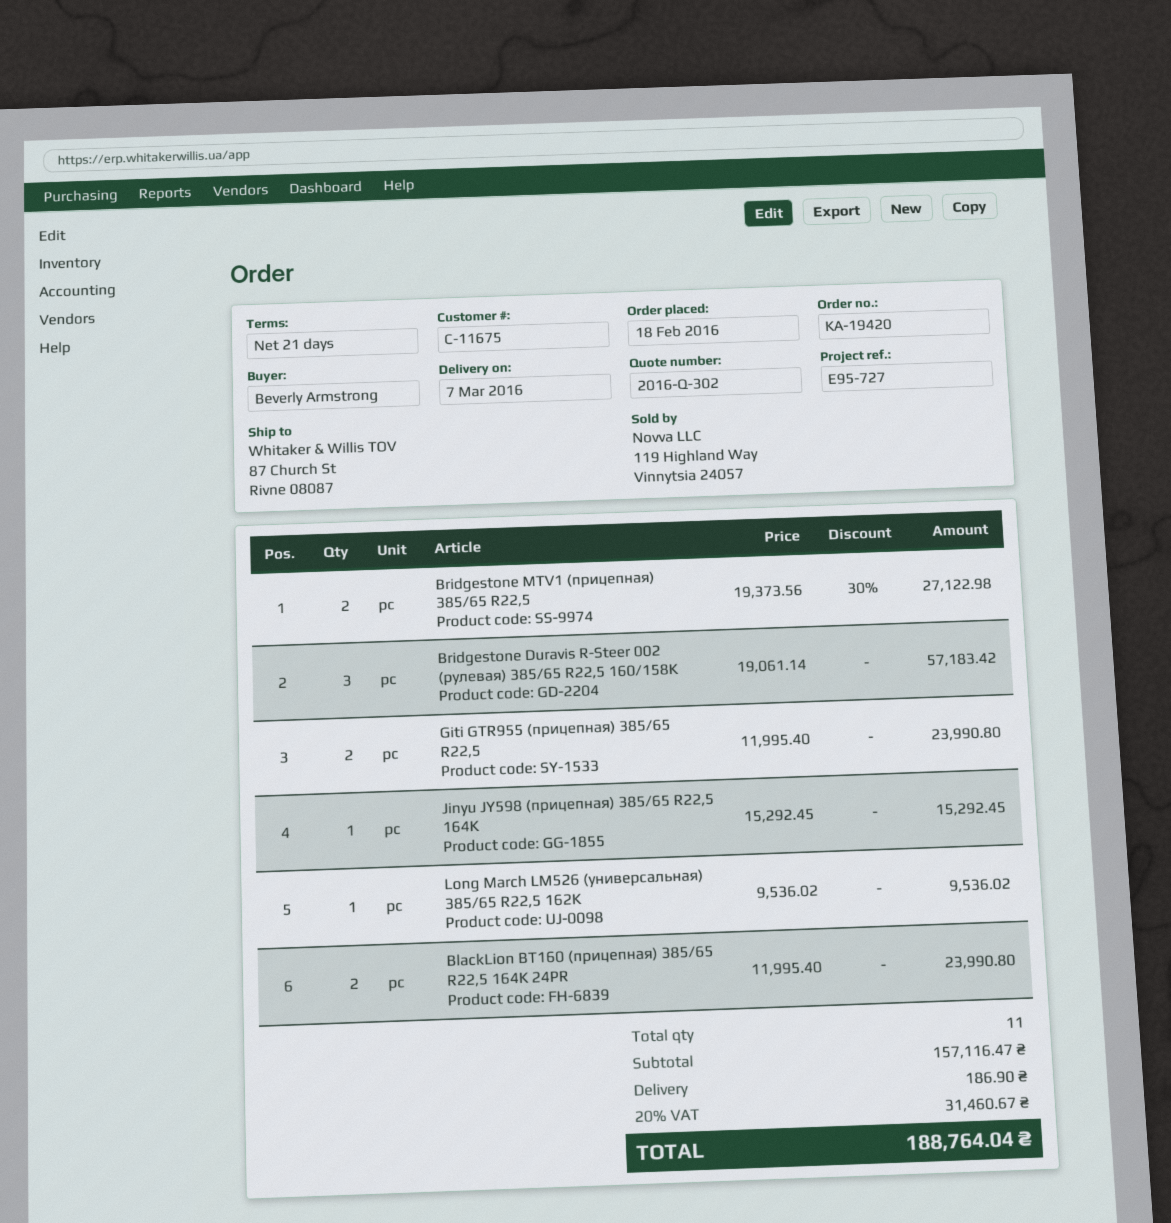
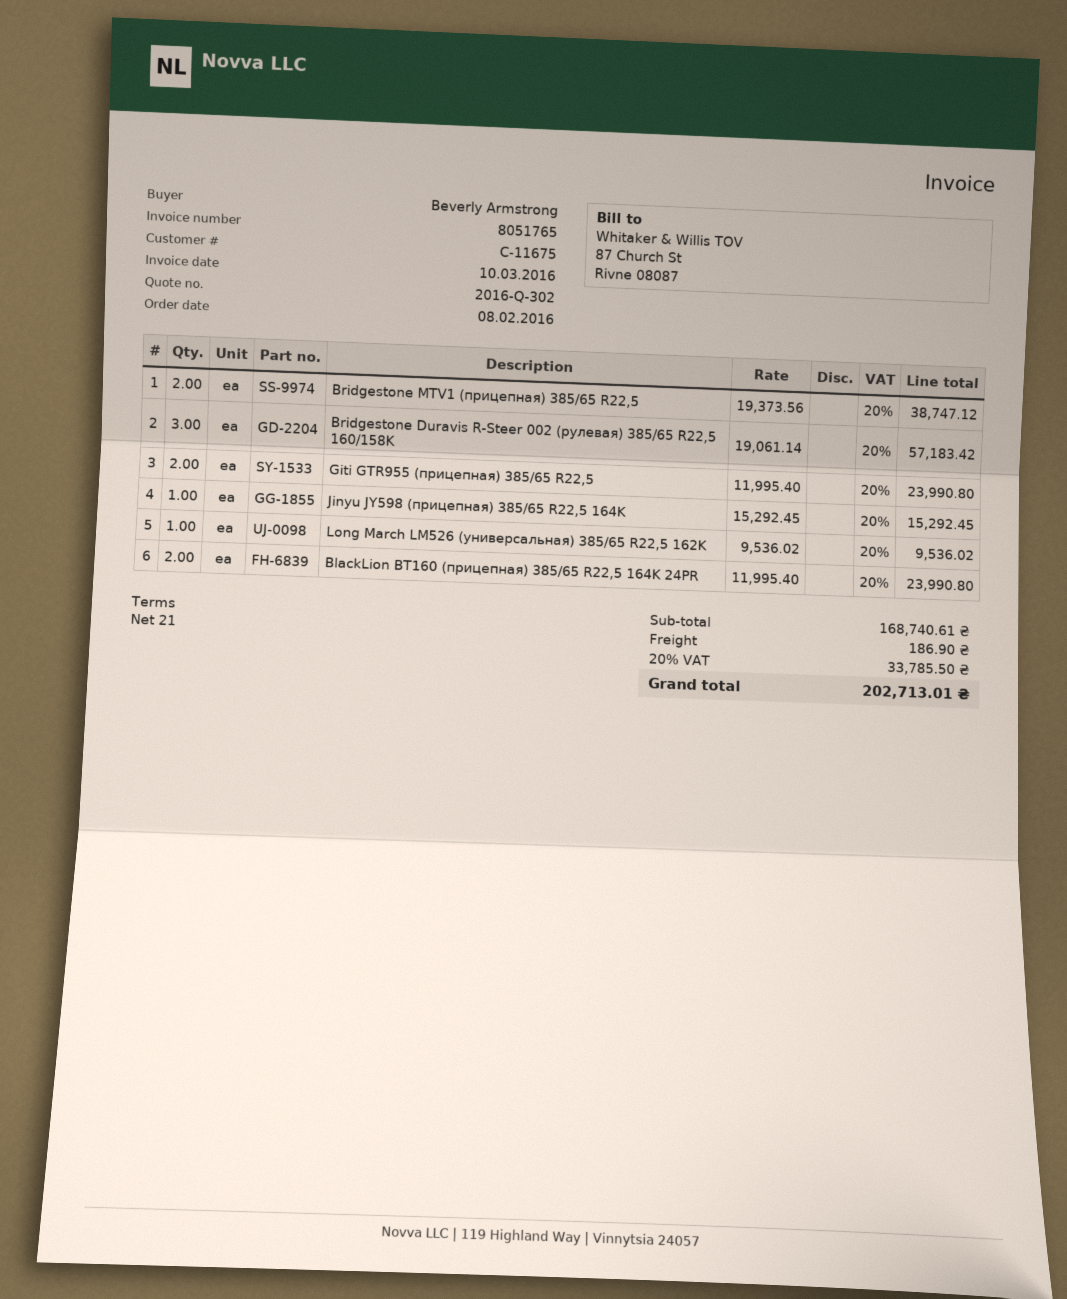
order date: 2016-02-18 -> 2016-02-08
Bridgestone MTV1 (прицепная) 385/65 R22,5: 2 x 19373.56 - 30% = 27122.98 -> 2 x 19373.56 = 38747.12
subtotal: 157116.47 -> 168740.61
tax: 20% = 31460.67 -> 20% = 33785.50
total: 188764.04 -> 202713.01

